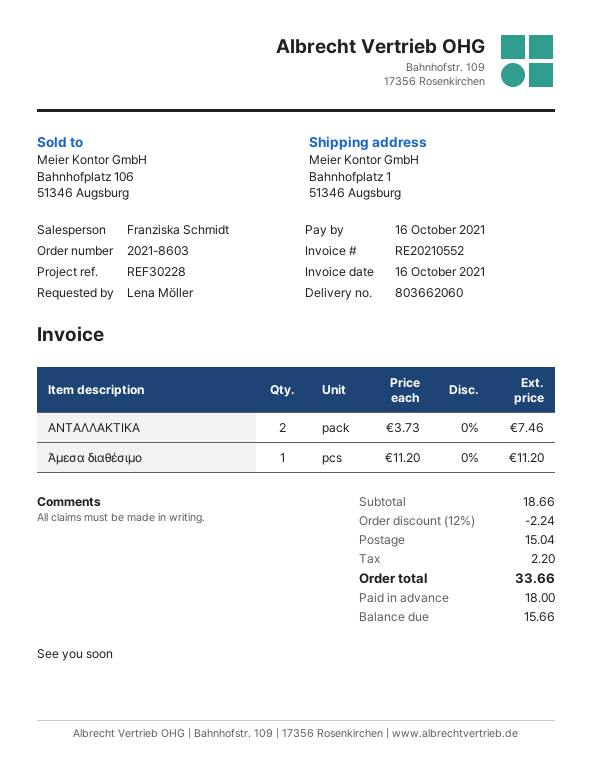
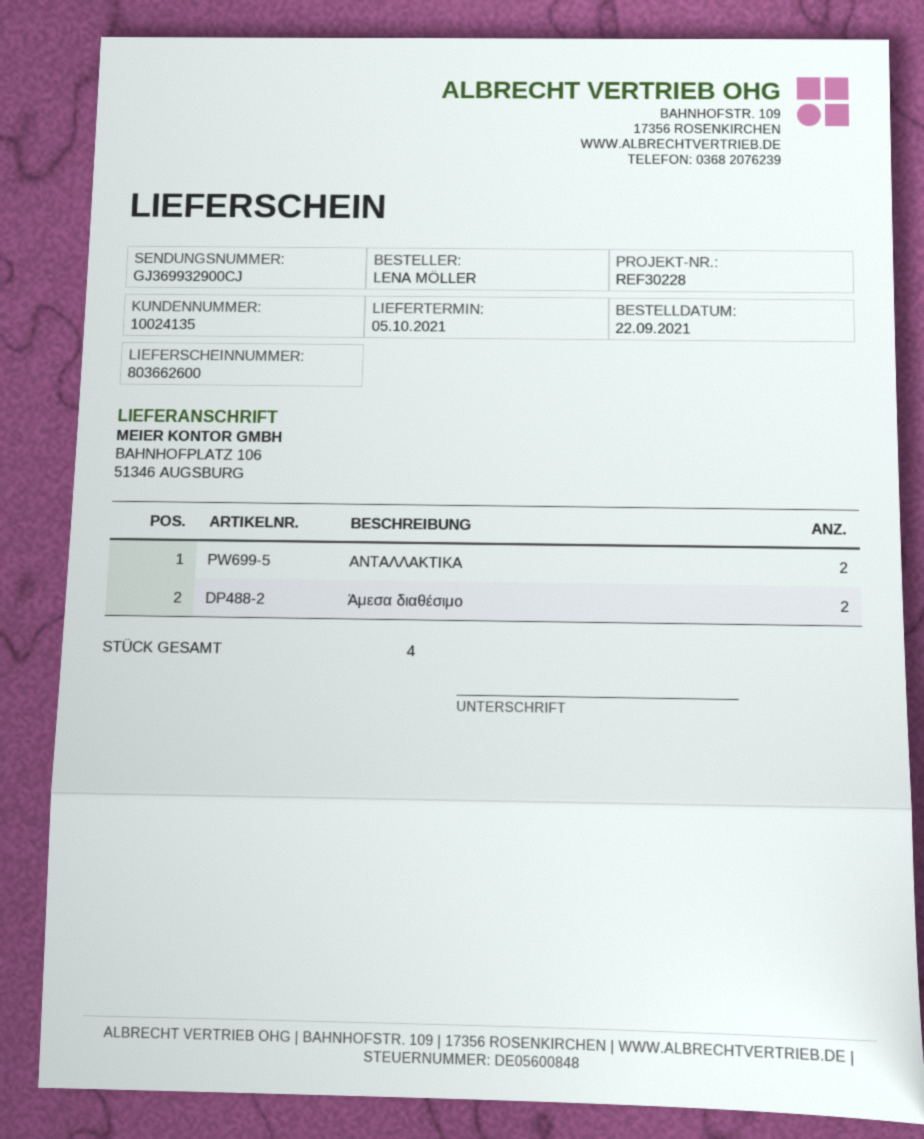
delivery note number: 803662060 -> 803662600
ship to: Bahnhofplatz 1, 51346 Augsburg -> BAHNHOFPLATZ 106, 51346 AUGSBURG
Άμεσα διαθέσιμο: 1 -> 2

